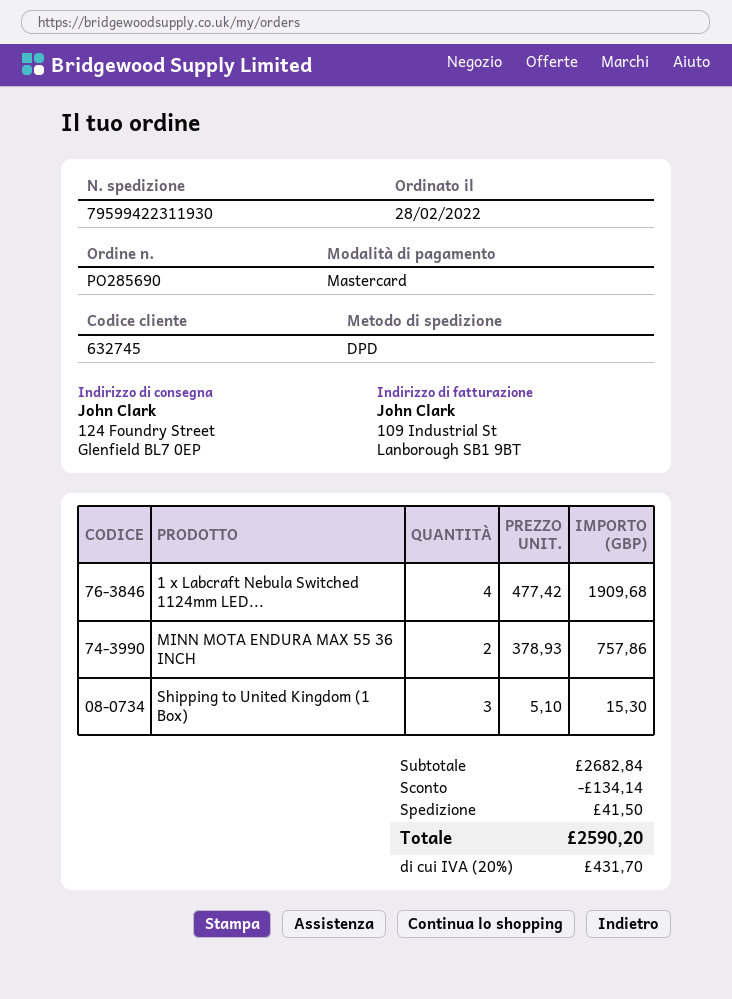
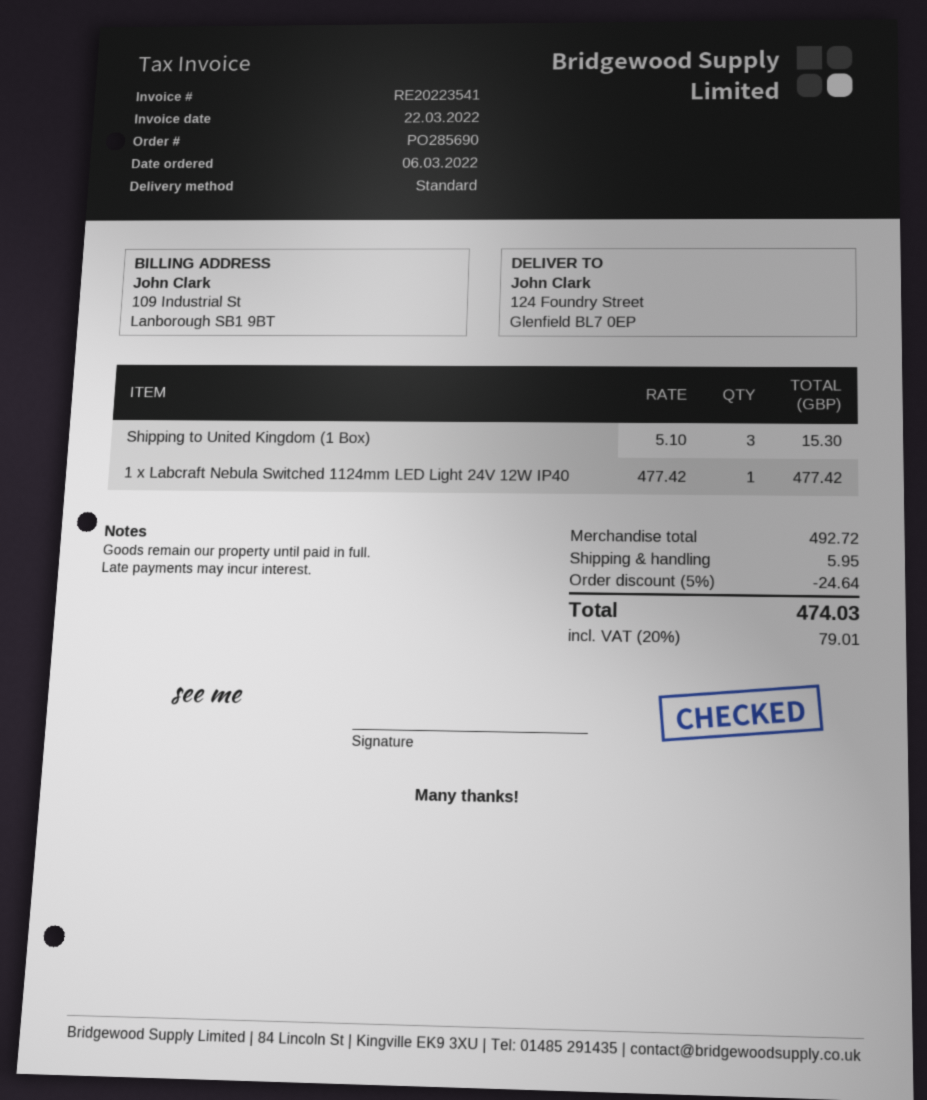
order date: 2022-02-28 -> 2022-03-06
shipping method: DPD -> standard
1 x Labcraft Nebula Switched 1124mm LED...: 4 x 477.42 = 1909.68 -> 1 x 477.42 = 477.42
MINN MOTA ENDURA MAX 55 36 INCH: 2 x 378.93 = 757.86 -> none
subtotal: 2682.84 -> 492.72
discount: 134.14 -> 24.64
shipping: 41.50 -> 5.95
tax: 20% = 431.70 -> 20% = 79.01
total: 2590.20 -> 474.03

